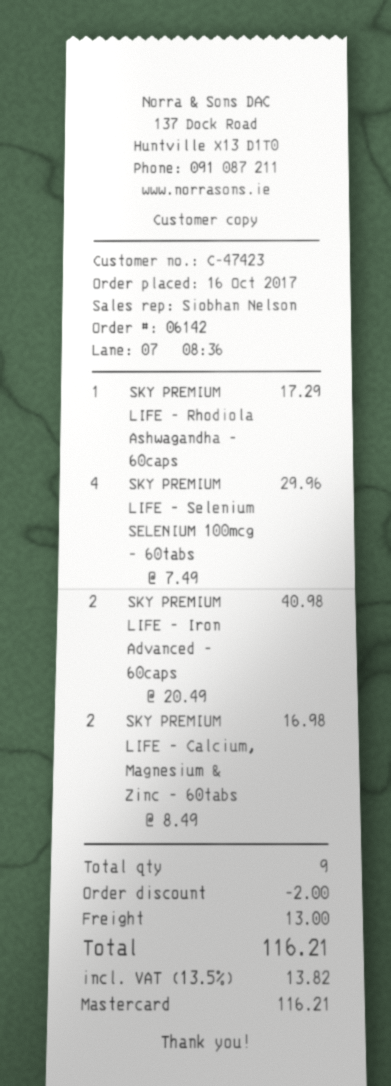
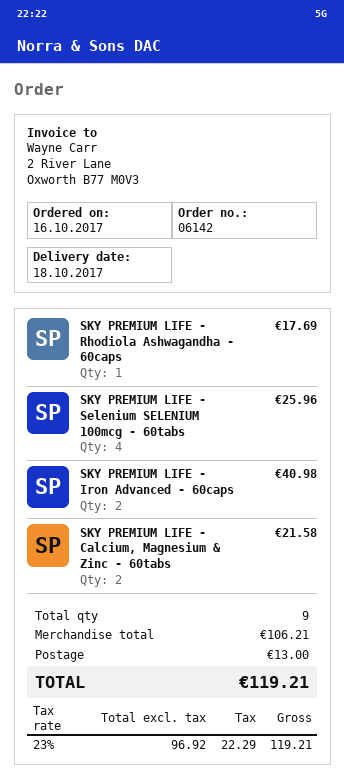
SKY PREMIUM LIFE - Rhodiola Ashwagandha - 60caps: 1 for 17.29 -> 1 for 17.69
SKY PREMIUM LIFE - Selenium SELENIUM 100mcg - 60tabs: 4 for 29.96 -> 4 for 25.96
SKY PREMIUM LIFE - Calcium, Magnesium & Zinc - 60tabs: 2 for 16.98 -> 2 for 21.58
discount: 2.00 -> none
tax: 13.5% = 13.82 -> 23% = 22.29
total: 116.21 -> 119.21

